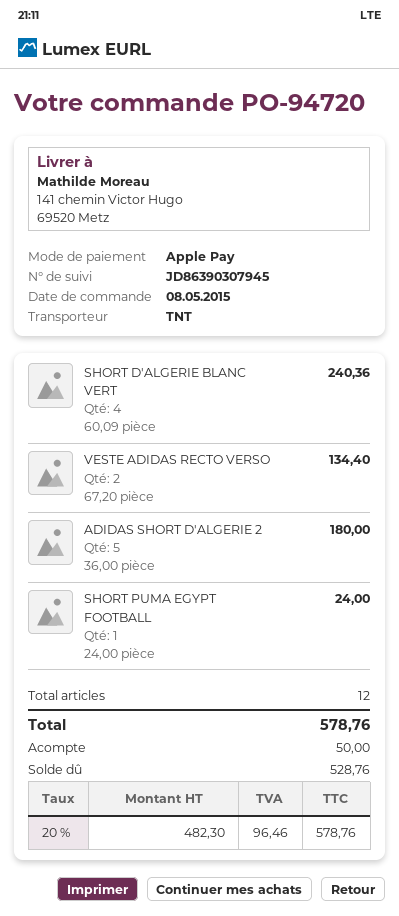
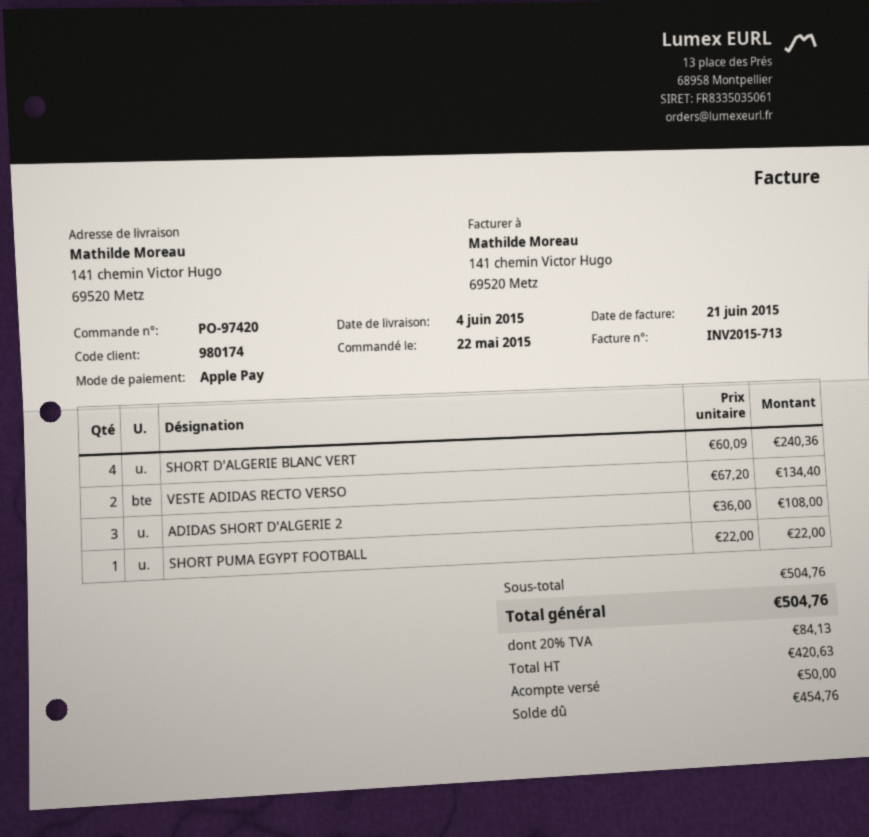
order number: PO-94720 -> PO-97420
order date: 2015-05-08 -> 2015-05-22
ADIDAS SHORT D'ALGERIE 2: 5 x 36.00 = 180.00 -> 3 x 36.00 = 108.00
SHORT PUMA EGYPT FOOTBALL: 1 x 24.00 = 24.00 -> 1 x 22.00 = 22.00
net: 482.30 -> 420.63
tax: 20% = 96.46 -> 20% = 84.13
total: 578.76 -> 504.76
balance: 528.76 -> 454.76

